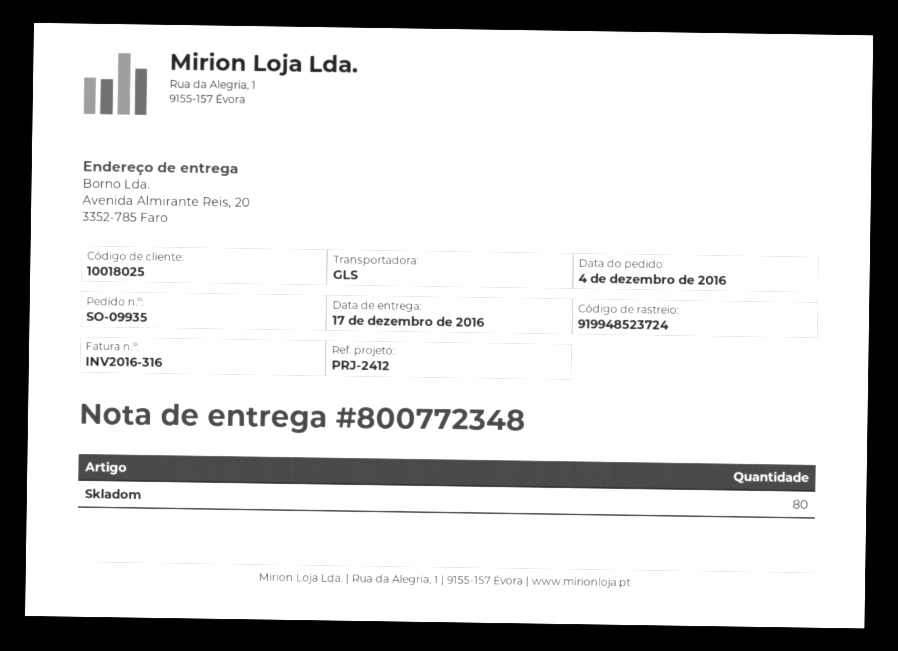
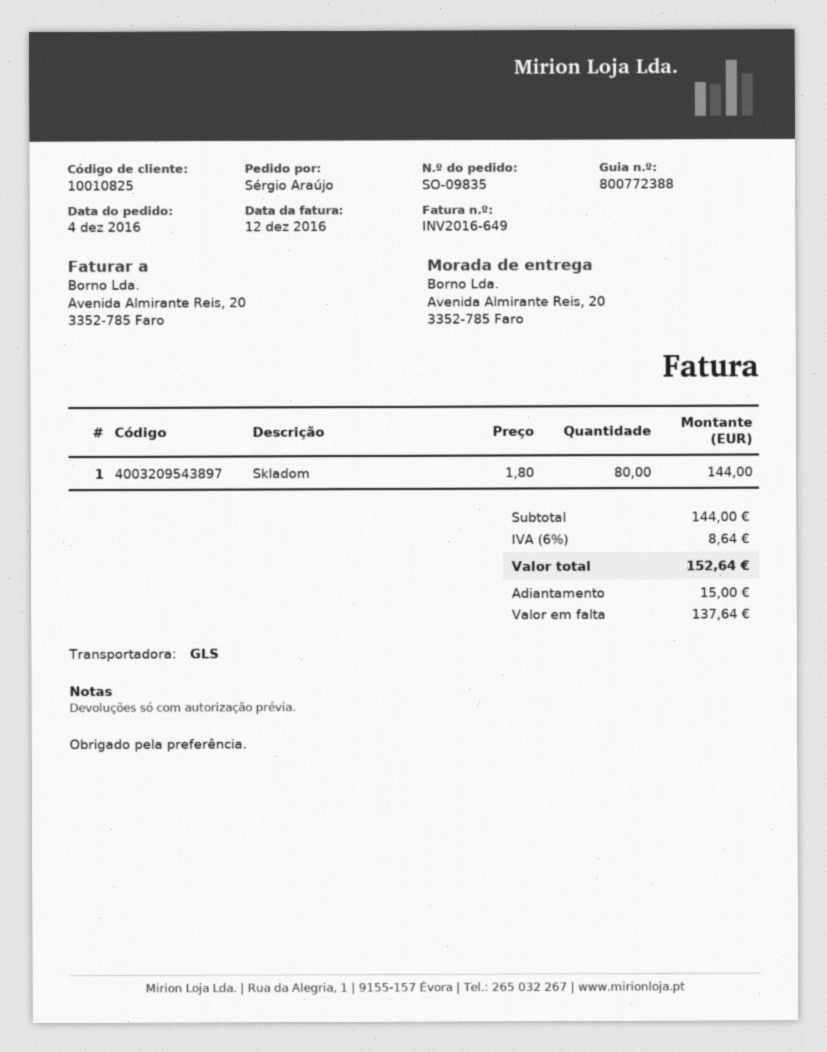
order number: SO-09935 -> SO-09835
delivery note number: 800772348 -> 800772388
invoice number: INV2016-316 -> INV2016-649
customer number: 10018025 -> 10010825

